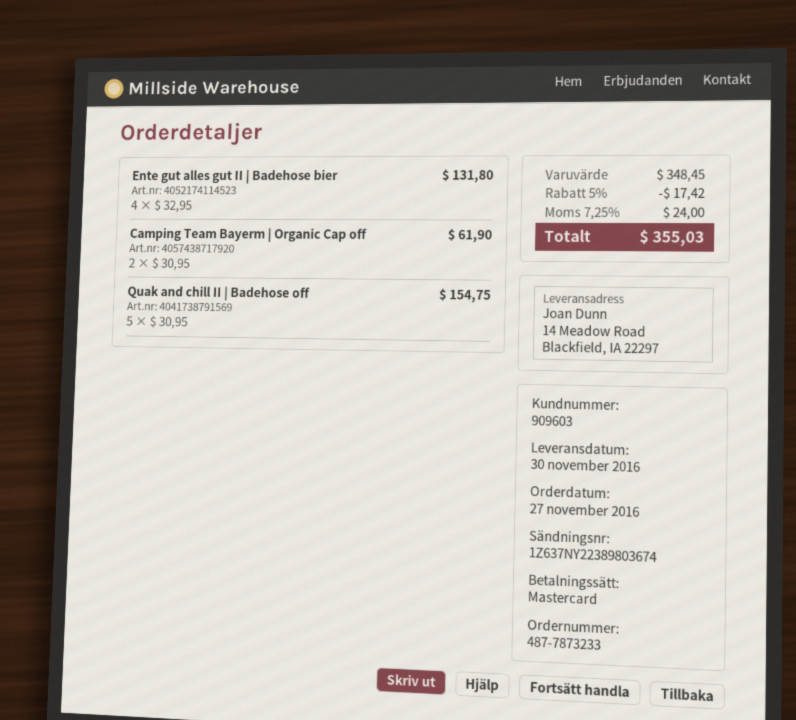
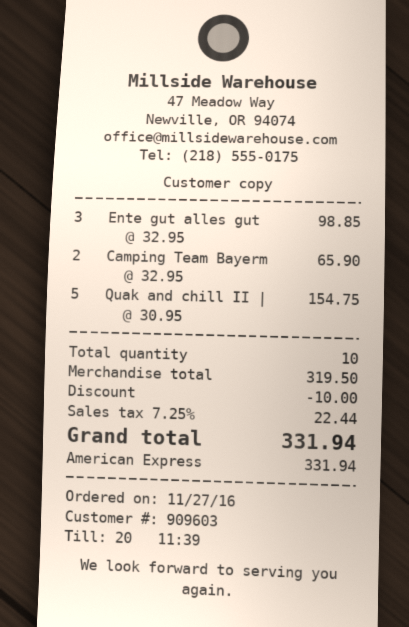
payment method: Mastercard -> American Express
Ente gut alles gut II | Badehose bier: 4 x 32.95 = 131.80 -> 3 x 32.95 = 98.85
Camping Team Bayerm | Organic Cap off: 2 x 30.95 = 61.90 -> 2 x 32.95 = 65.90
subtotal: 348.45 -> 319.50
discount: 17.42 -> 10.00
tax: 7.25% = 24.00 -> 7.25% = 22.44
total: 355.03 -> 331.94

